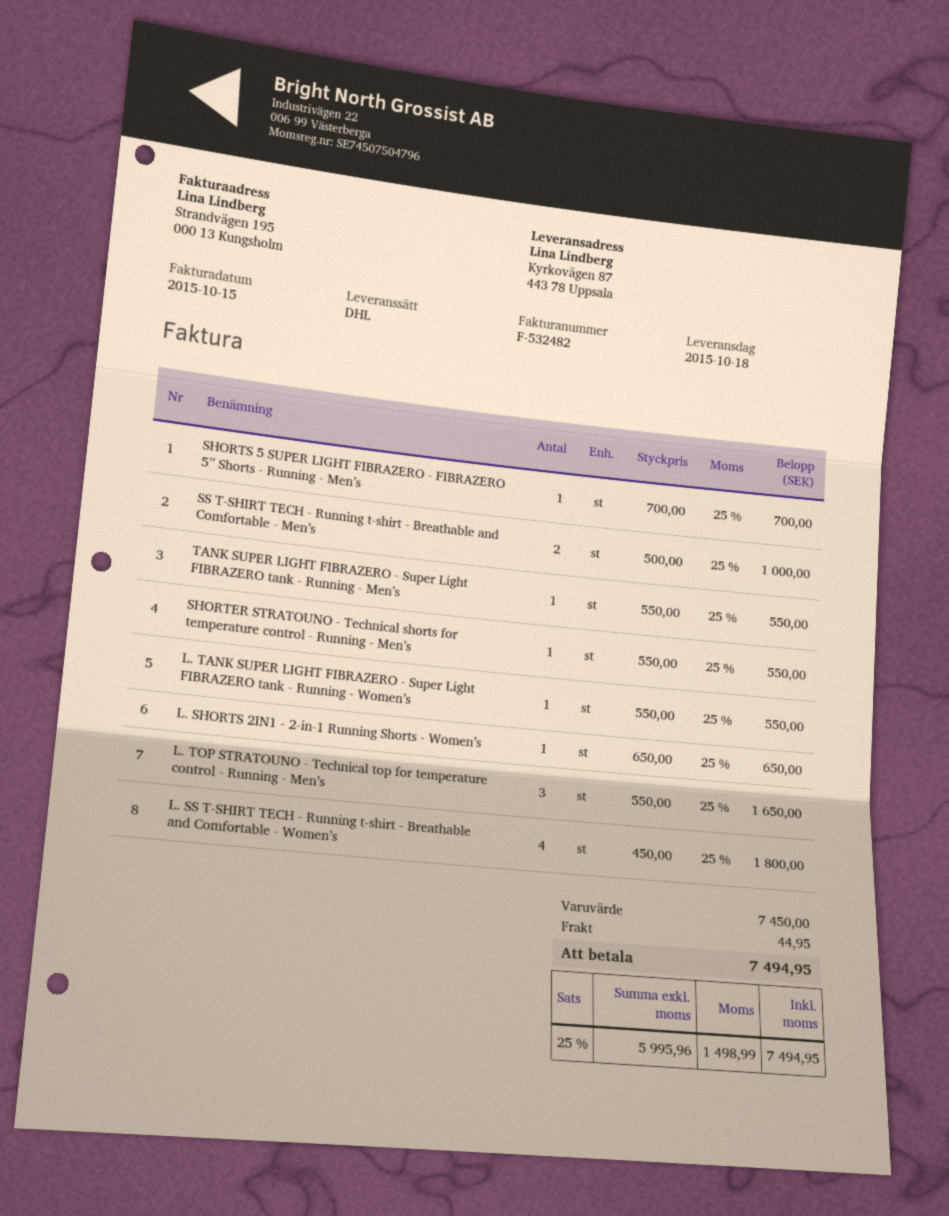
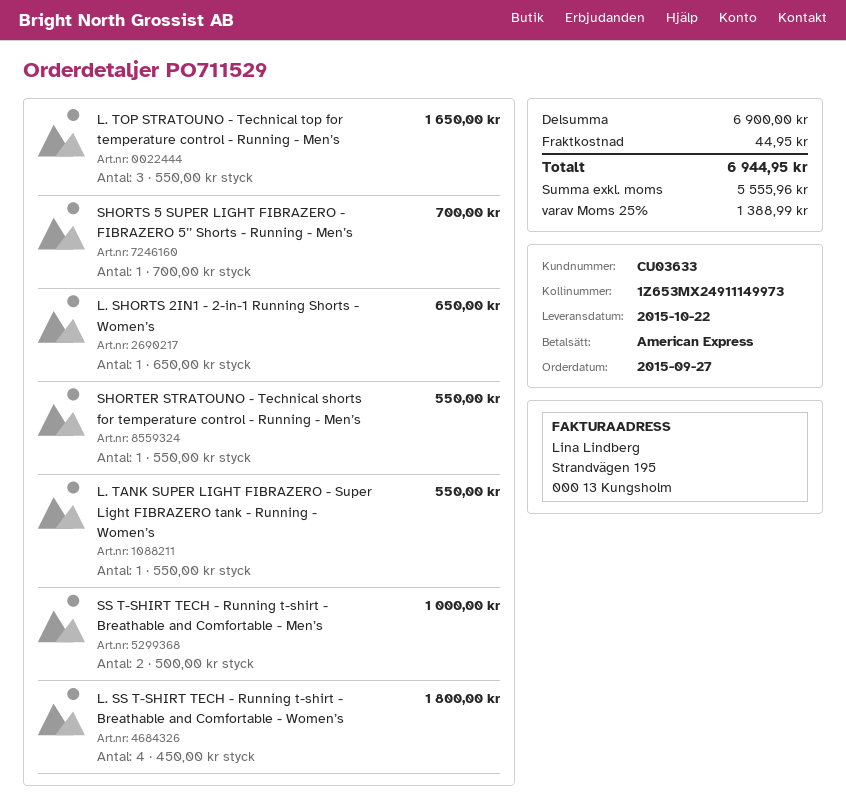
delivery date: 2015-10-18 -> 2015-10-22
TANK SUPER LIGHT FIBRAZERO - Super Light FIBRAZERO tank - Running - Men’s: 1 x 550.00 = 550.00 -> none
subtotal: 7450.00 -> 6900.00
net: 5995.96 -> 5555.96
tax: 25% = 1498.99 -> 25% = 1388.99
total: 7494.95 -> 6944.95

